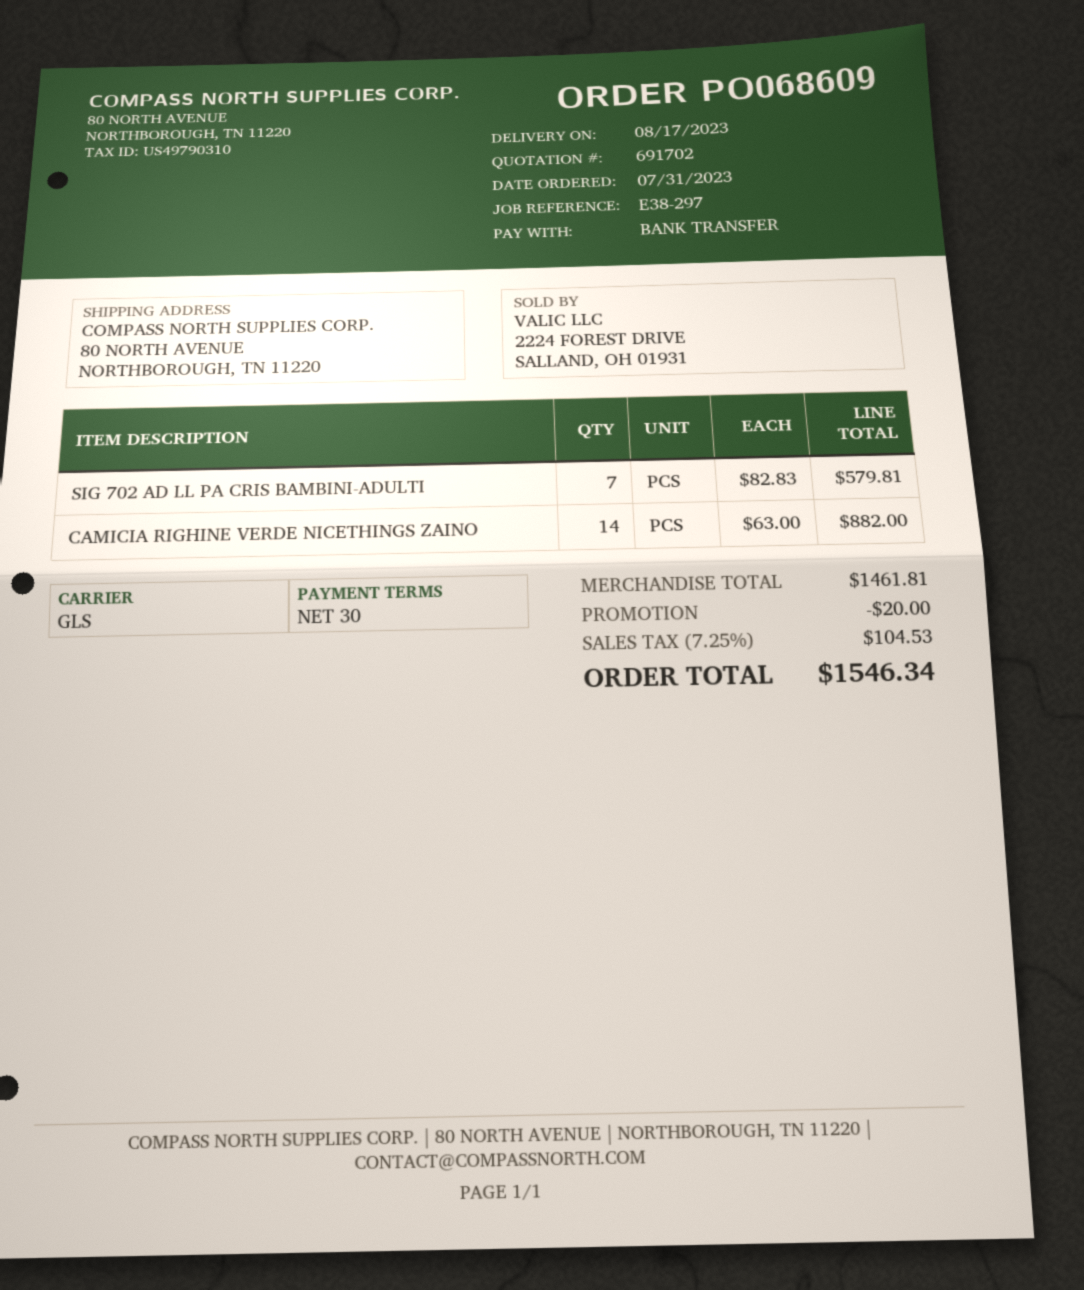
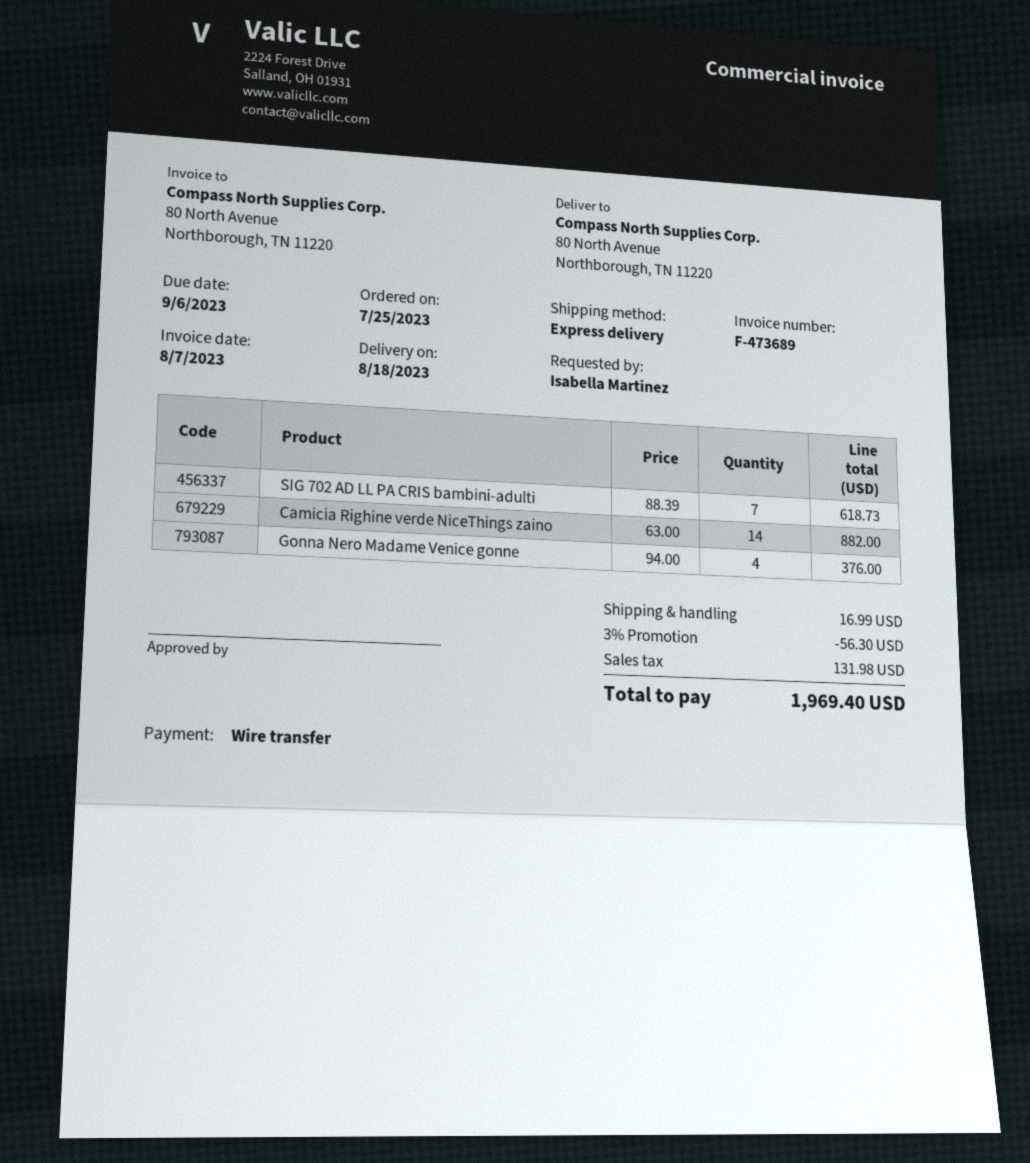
order date: 2023-07-31 -> 2023-07-25
delivery date: 2023-08-17 -> 2023-08-18
shipping method: GLS -> express
SIG 702 AD LL PA CRIS BAMBINI-ADULTI: 7 x 82.83 = 579.81 -> 7 x 88.39 = 618.73
Gonna Nero Madame Venice gonne: none -> 4 x 94.00 = 376.00
discount: 20.00 -> 56.30
shipping: none -> 16.99
tax: 104.53 -> 131.98
total: 1546.34 -> 1969.40

